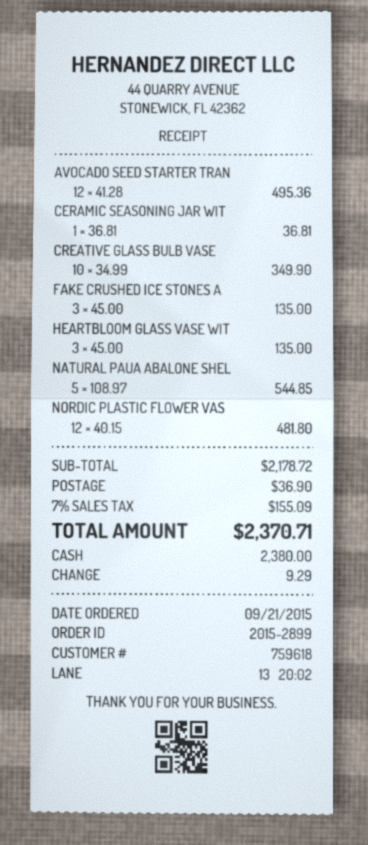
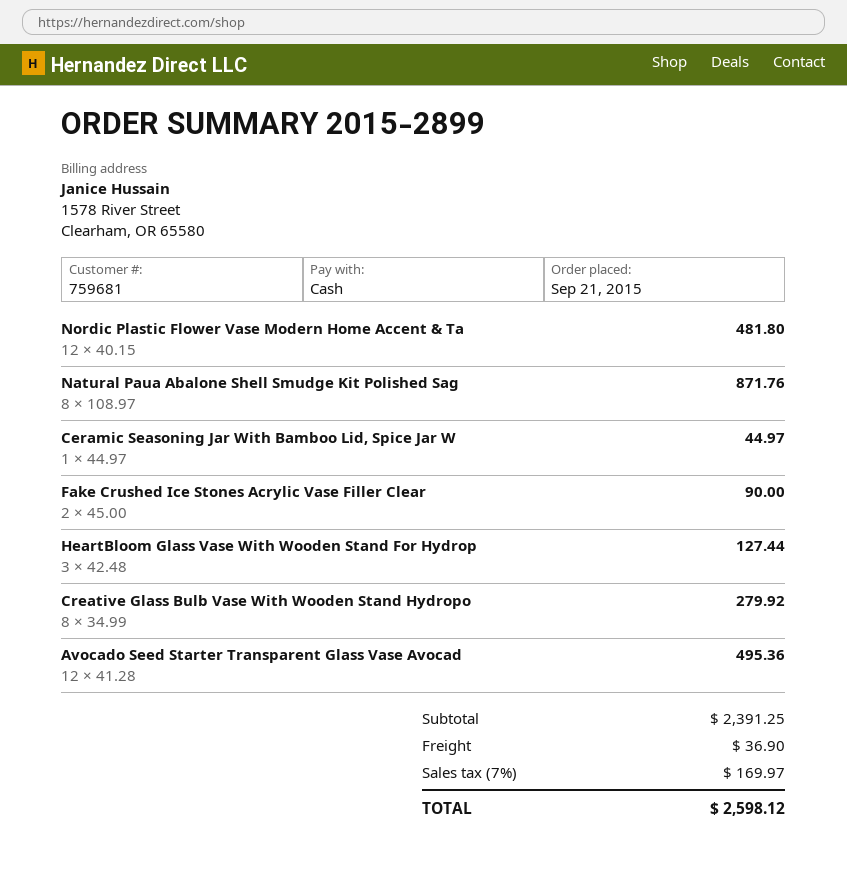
customer number: 759618 -> 759681
CERAMIC SEASONING JAR WIT: 1 x 36.81 = 36.81 -> 1 x 44.97 = 44.97
CREATIVE GLASS BULB VASE: 10 x 34.99 = 349.90 -> 8 x 34.99 = 279.92
FAKE CRUSHED ICE STONES A: 3 x 45.00 = 135.00 -> 2 x 45.00 = 90.00
HEARTBLOOM GLASS VASE WIT: 3 x 45.00 = 135.00 -> 3 x 42.48 = 127.44
NATURAL PAUA ABALONE SHEL: 5 x 108.97 = 544.85 -> 8 x 108.97 = 871.76
subtotal: 2178.72 -> 2391.25
tax: 7% = 155.09 -> 7% = 169.97
total: 2370.71 -> 2598.12

